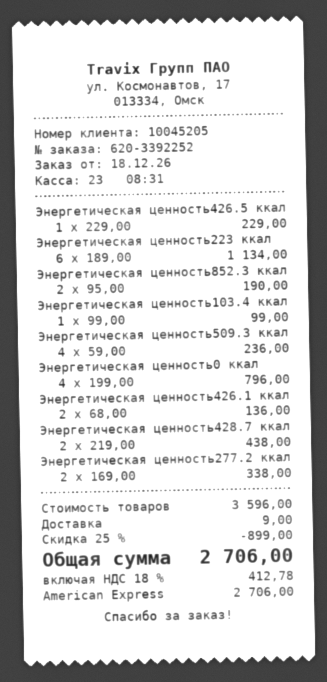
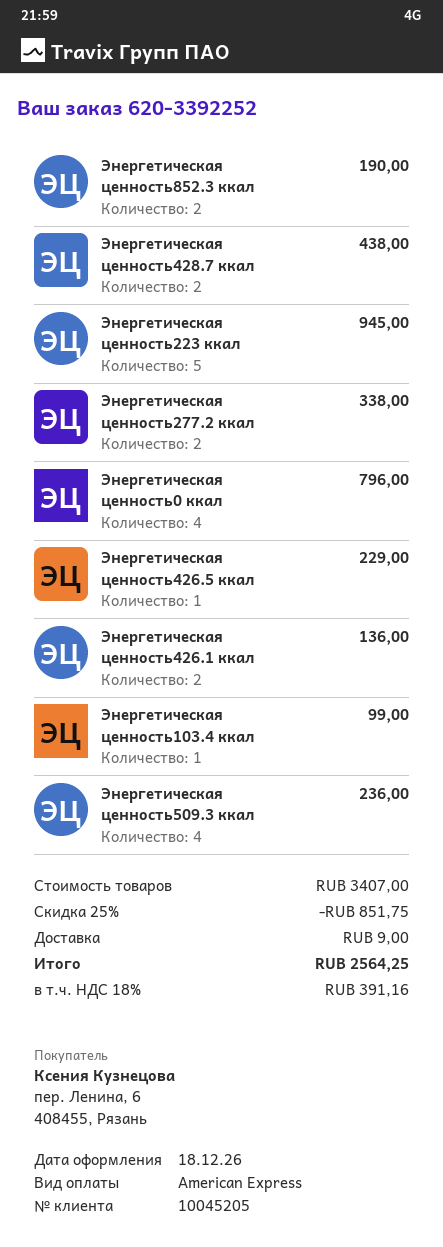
Энергетическая ценность223 ккал: 6 for 1134.00 -> 5 for 945.00
subtotal: 3596.00 -> 3407.00
discount: 25% = 899.00 -> 25% = 851.75
tax: 18% = 412.78 -> 18% = 391.16
total: 2706.00 -> 2564.25

